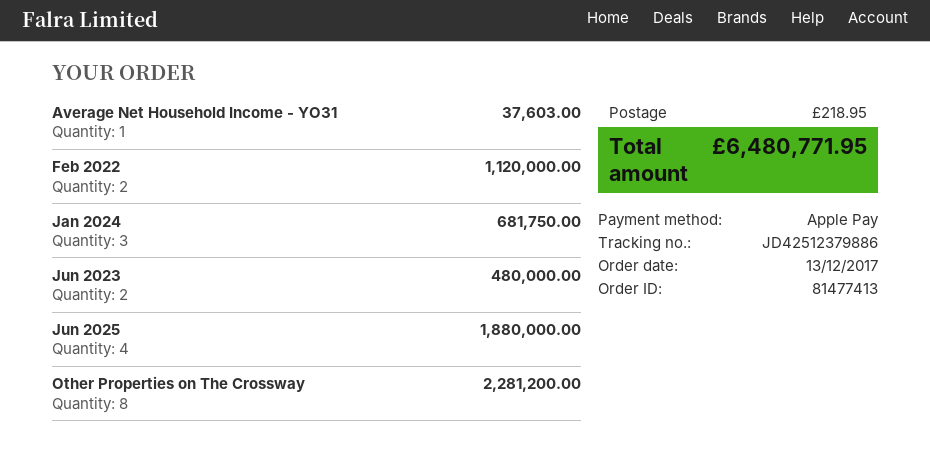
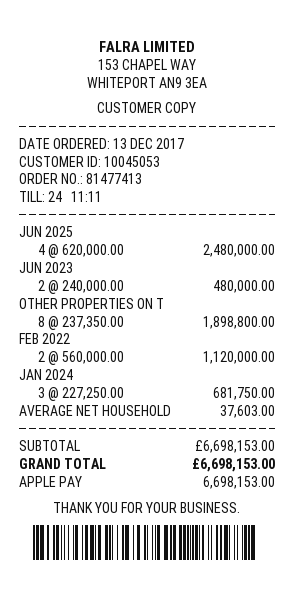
Jun 2025: 4 for 1880000.00 -> 4 for 2480000.00
Other Properties on The Crossway: 8 for 2281200.00 -> 8 for 1898800.00
shipping: 218.95 -> none
total: 6480771.95 -> 6698153.00

